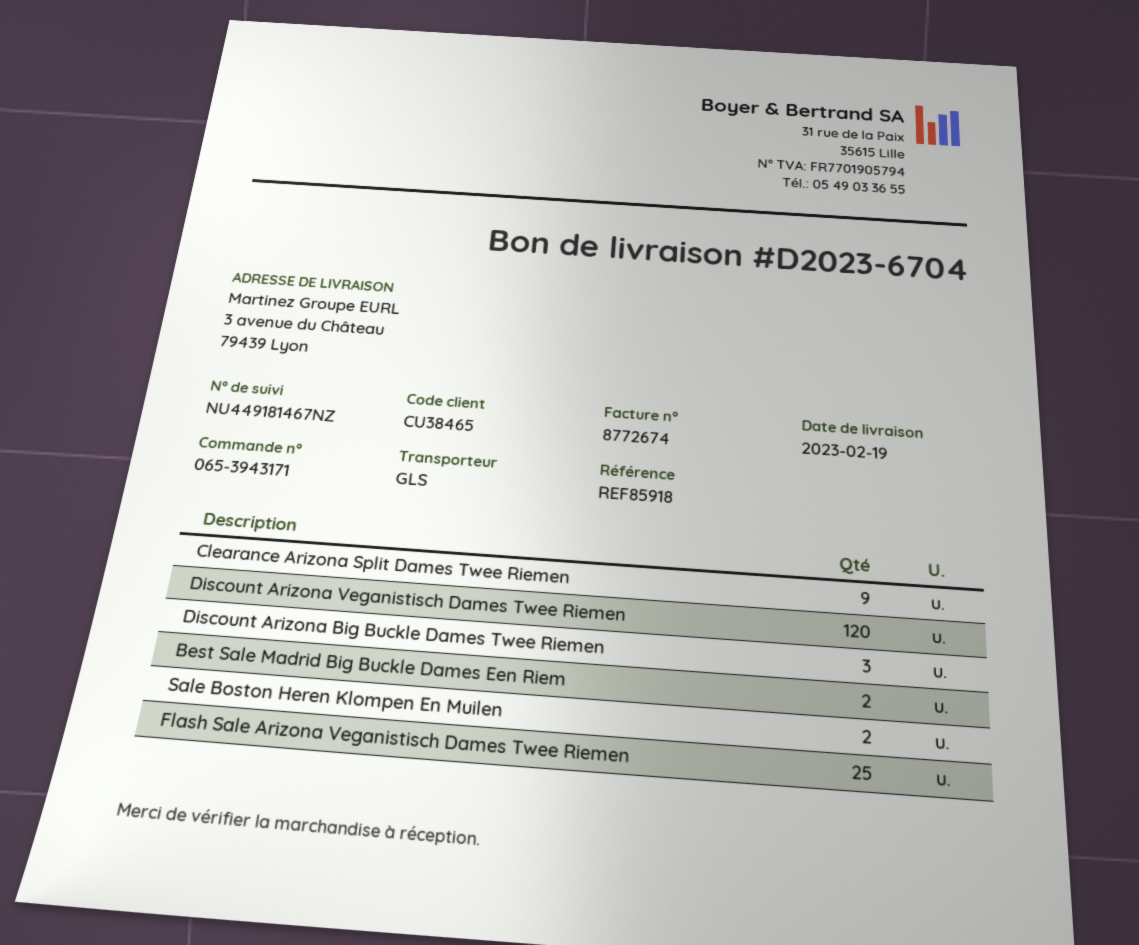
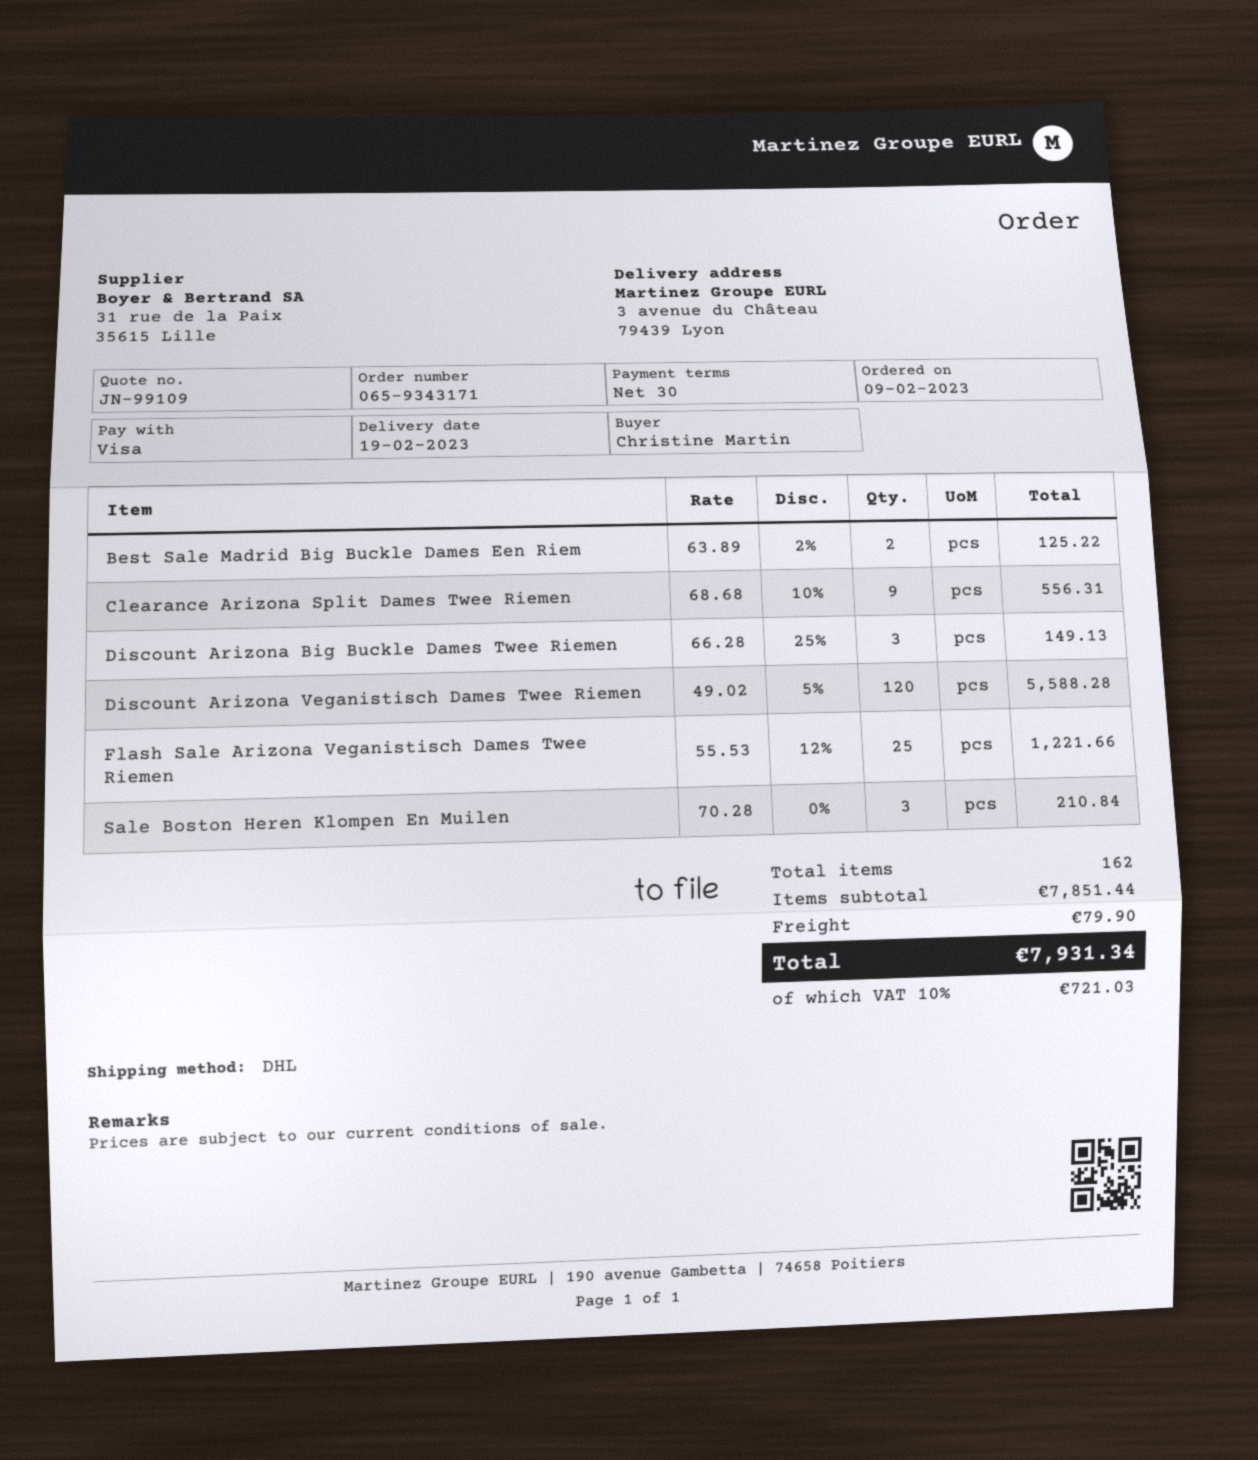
order number: 065-3943171 -> 065-9343171
shipping method: GLS -> DHL
Sale Boston Heren Klompen En Muilen: 2 -> 3

